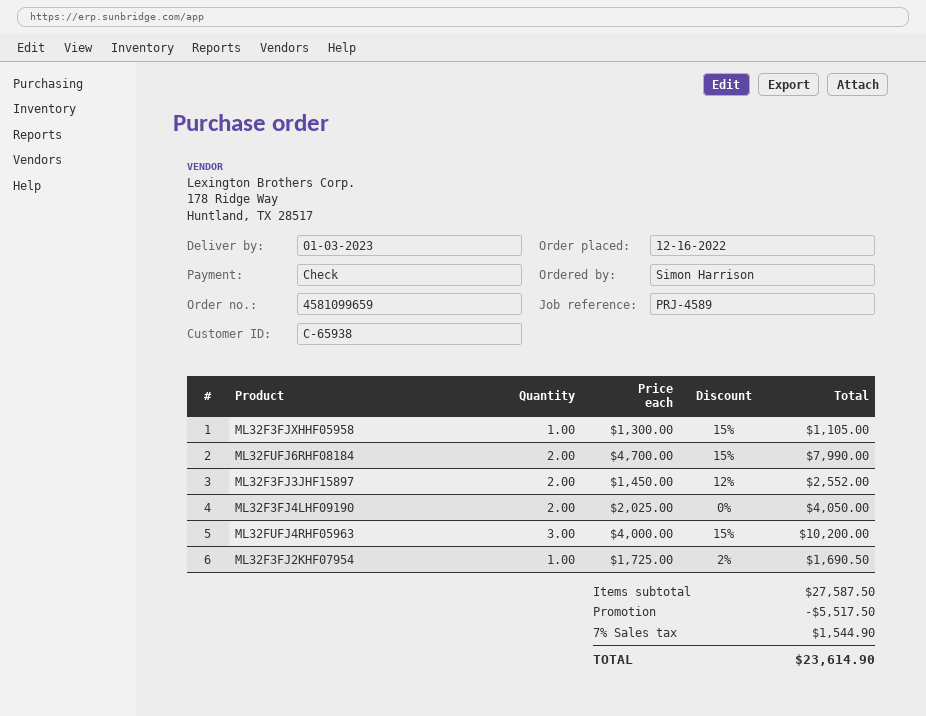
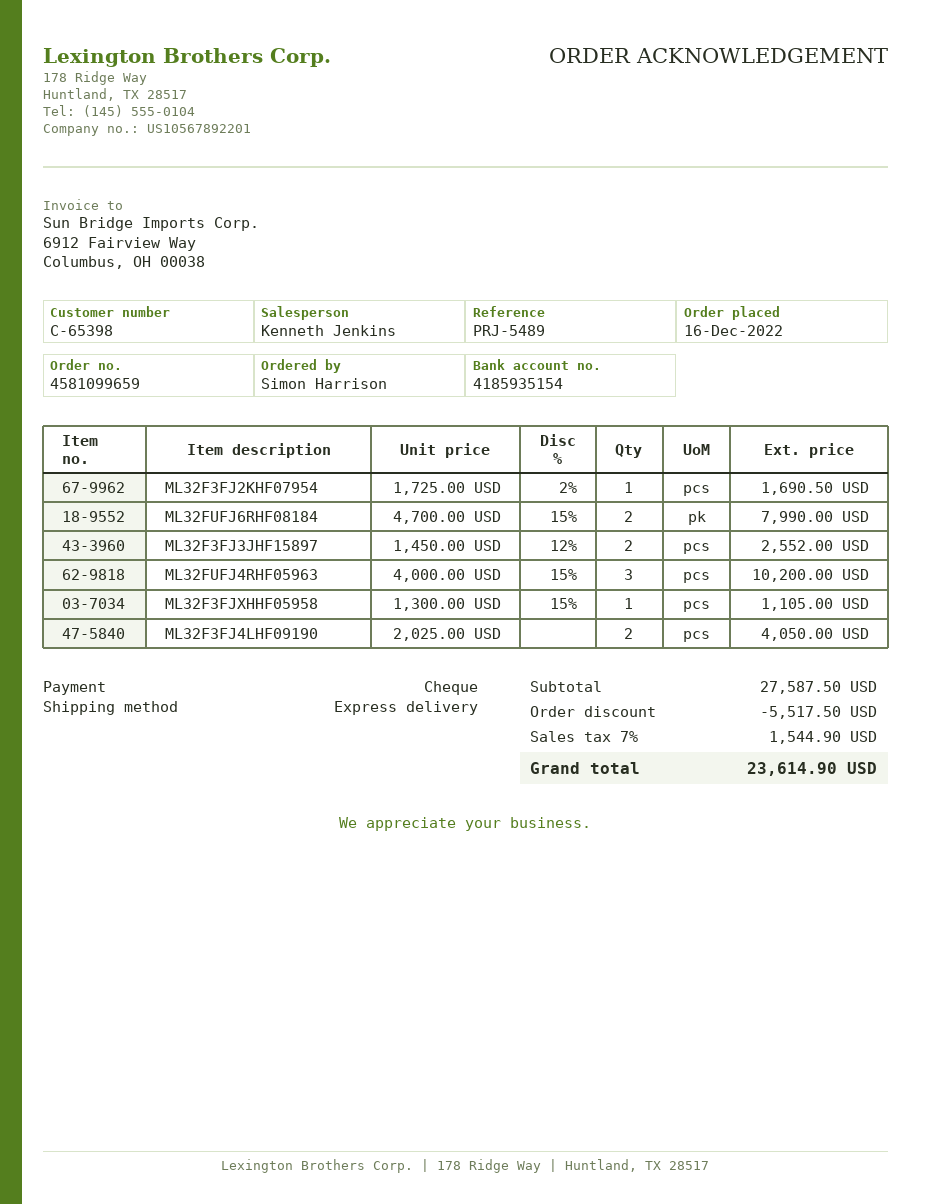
customer number: C-65938 -> C-65398
reference: PRJ-4589 -> PRJ-5489

